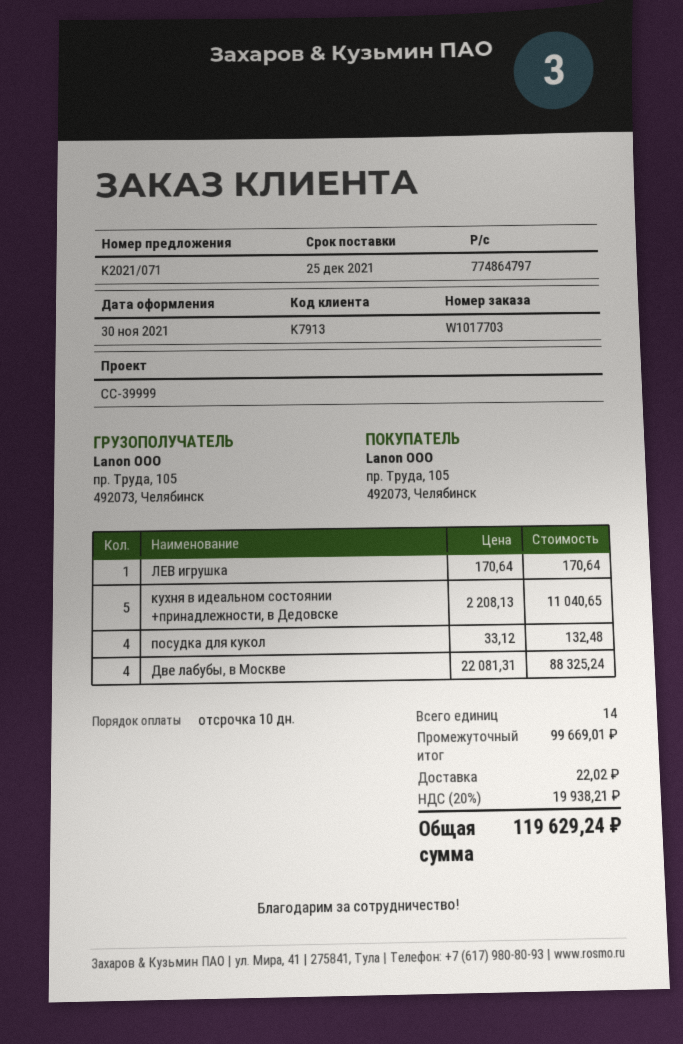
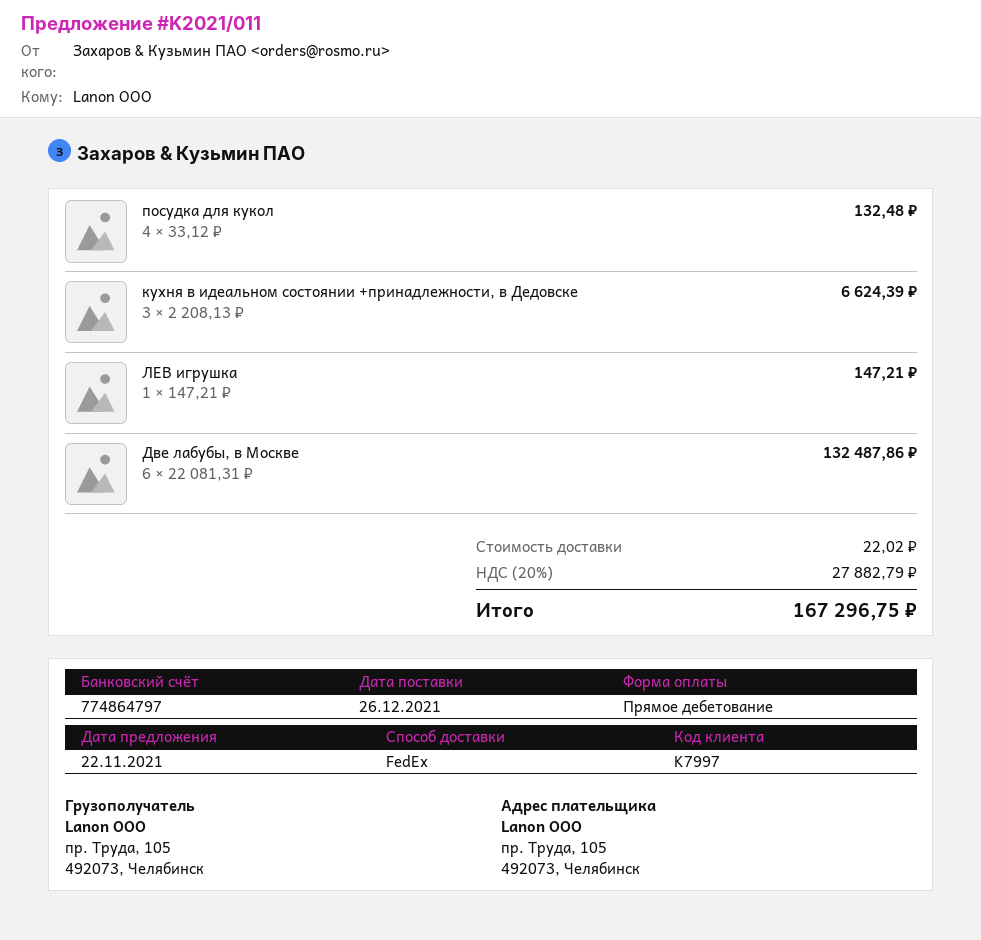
quote number: K2021/071 -> K2021/011
delivery date: 2021-12-25 -> 2021-12-26
customer number: K7913 -> K7997
ЛЕВ игрушка: 1 x 170.64 = 170.64 -> 1 x 147.21 = 147.21
кухня в идеальном состоянии +принадлежности, в Дедовске: 5 x 2208.13 = 11040.65 -> 3 x 2208.13 = 6624.39
Две лабубы, в Москве: 4 x 22081.31 = 88325.24 -> 6 x 22081.31 = 132487.86
tax: 20% = 19938.21 -> 20% = 27882.79
total: 119629.24 -> 167296.75

